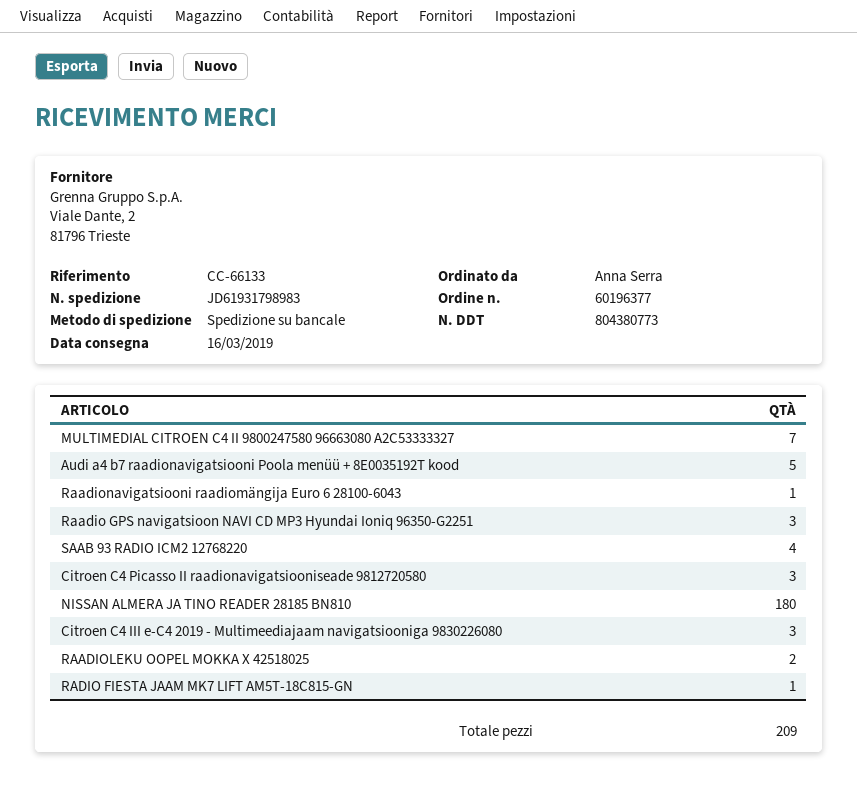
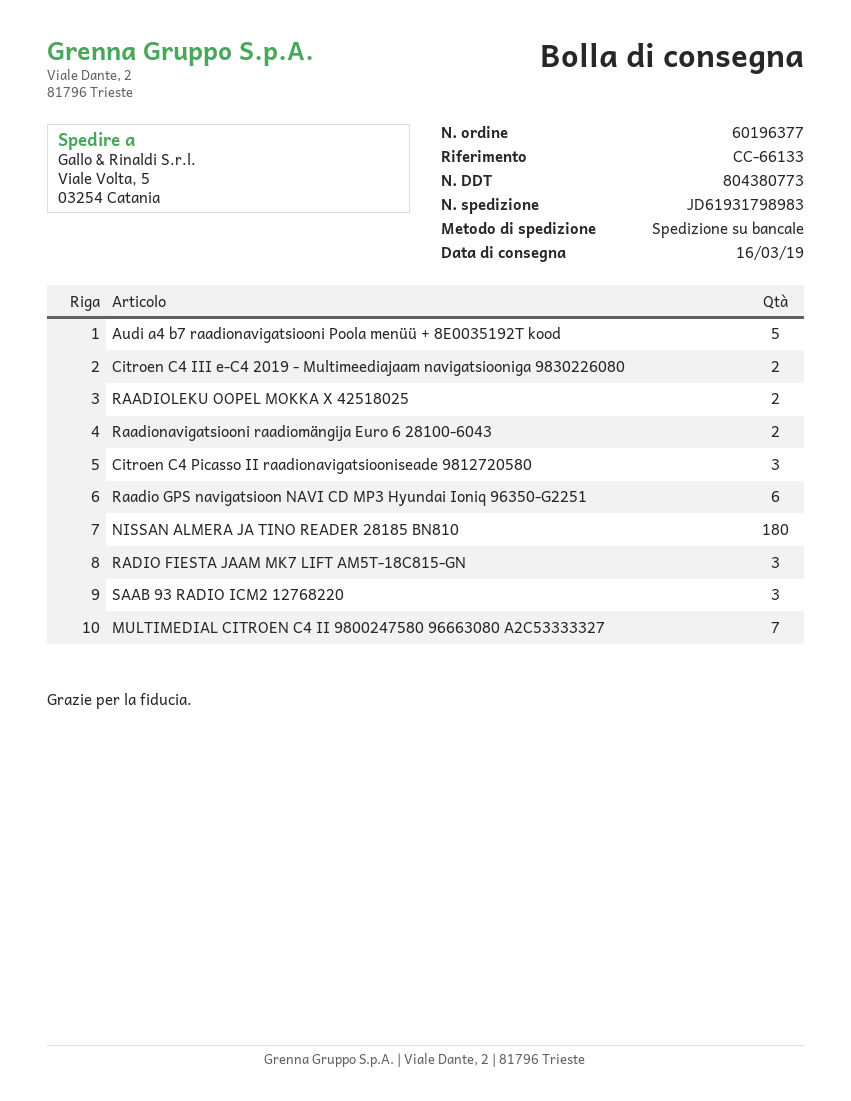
Raadionavigatsiooni raadiomängija Euro 6 28100-6043: 1 -> 2
Raadio GPS navigatsioon NAVI CD MP3 Hyundai Ioniq 96350-G2251: 3 -> 6
SAAB 93 RADIO ICM2 12768220: 4 -> 3
Citroen C4 III e-C4 2019 - Multimeediajaam navigatsiooniga 9830226080: 3 -> 2
RADIO FIESTA JAAM MK7 LIFT AM5T-18C815-GN: 1 -> 3

